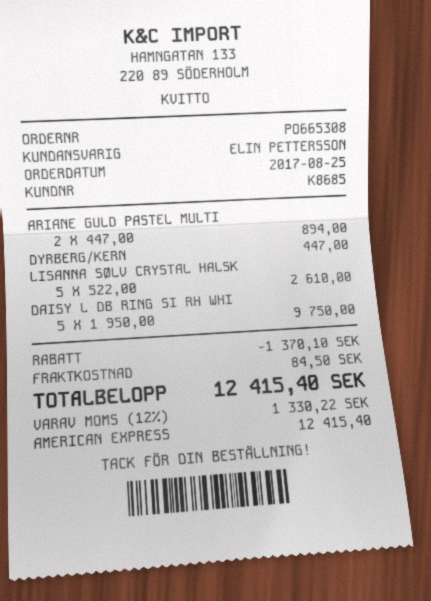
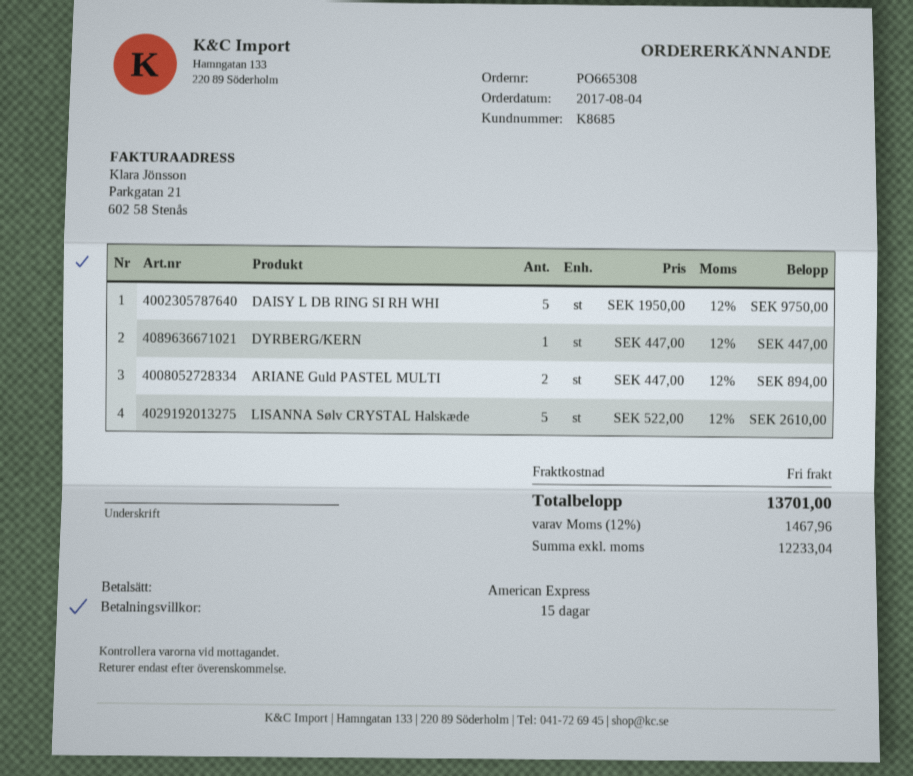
order date: 2017-08-25 -> 2017-08-04
discount: 1370.10 -> none
shipping: 84.50 -> 0.00
tax: 12% = 1330.22 -> 12% = 1467.96
total: 12415.40 -> 13701.00

